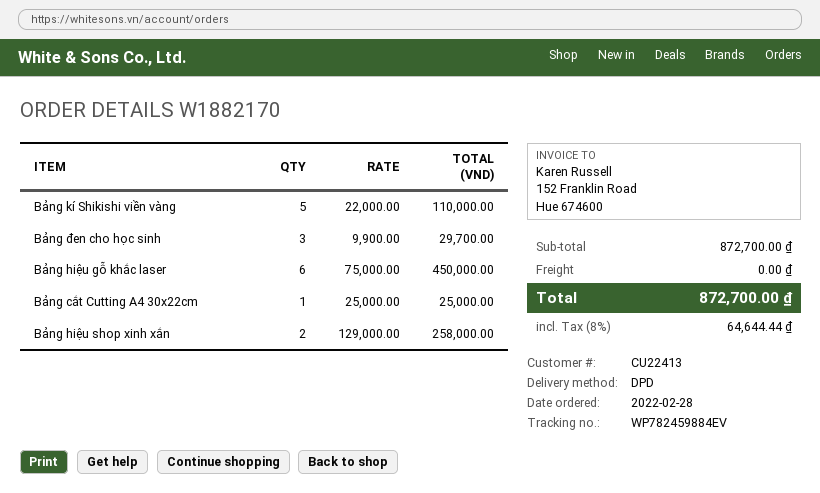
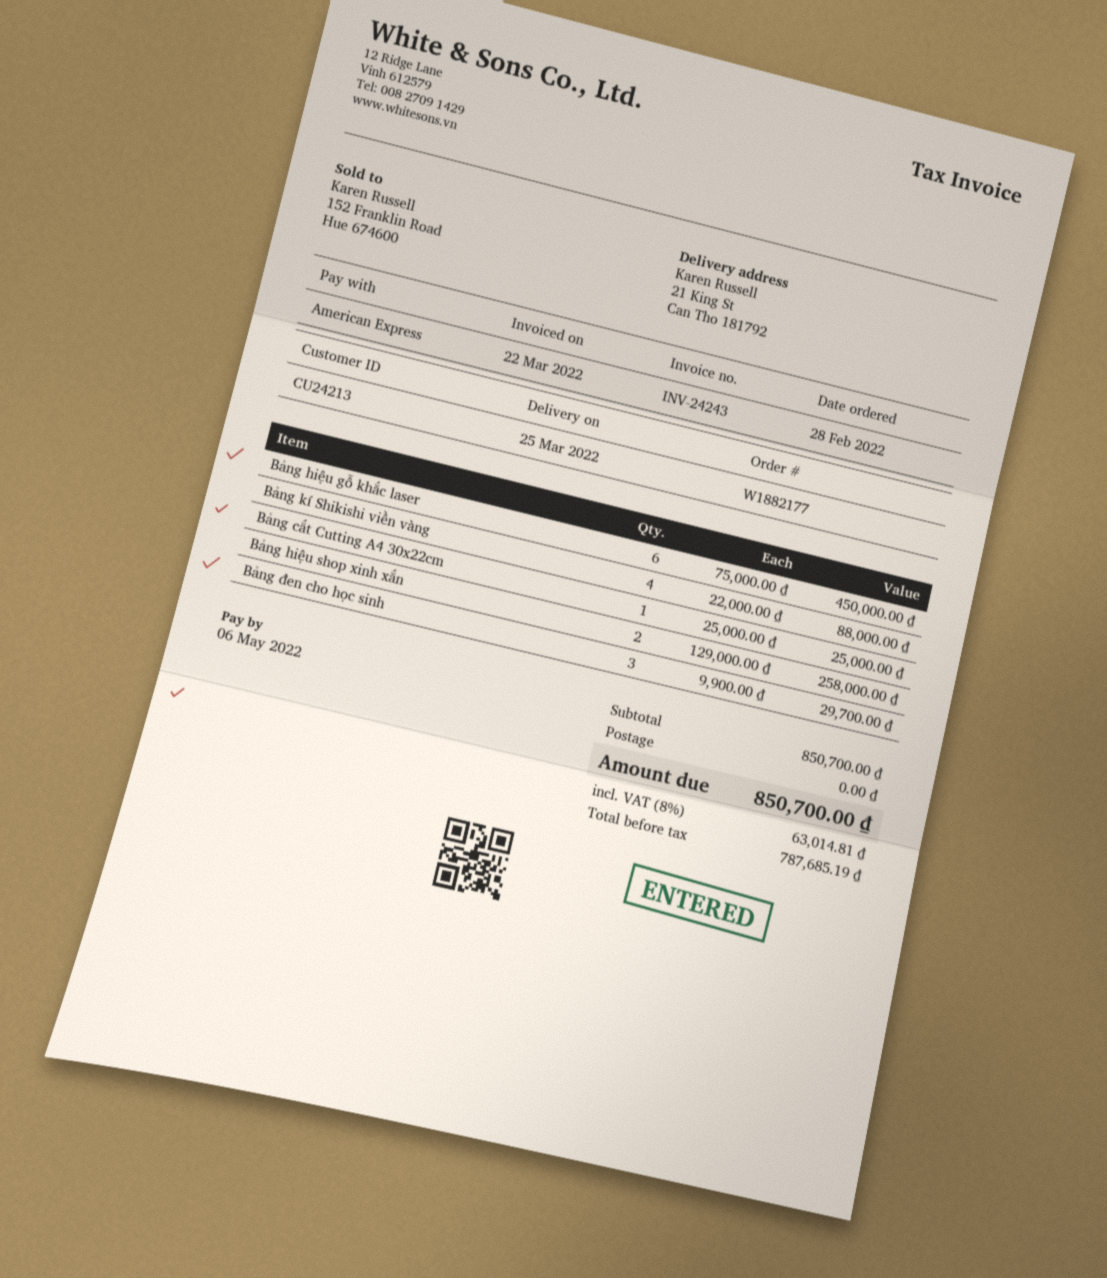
order number: W1882170 -> W1882177
customer number: CU22413 -> CU24213
Bảng kí Shikishi viền vàng: 5 x 22000.00 = 110000.00 -> 4 x 22000.00 = 88000.00
subtotal: 872700.00 -> 850700.00
tax: 8% = 64644.44 -> 8% = 63014.81
total: 872700.00 -> 850700.00

